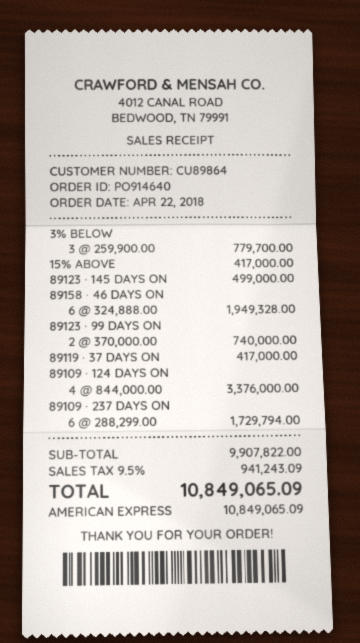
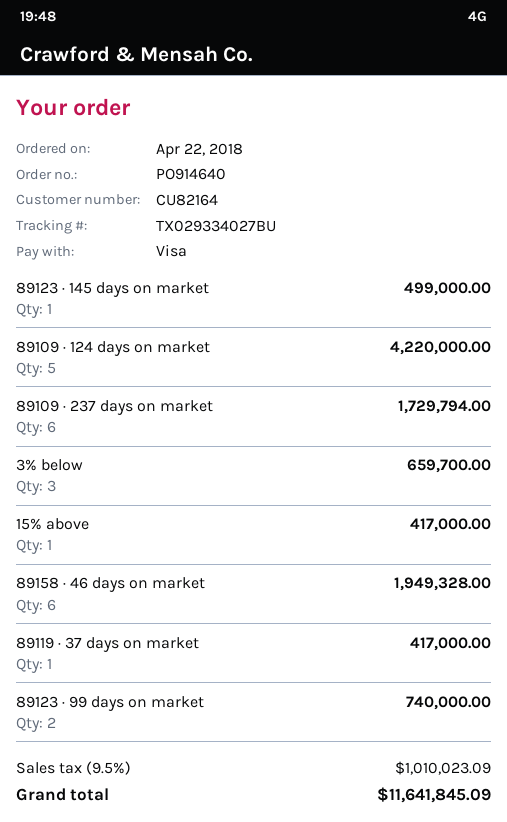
customer number: CU89864 -> CU82164
payment method: American Express -> Visa
3% BELOW: 3 for 779700.00 -> 3 for 659700.00
89109 · 124 DAYS ON: 4 for 3376000.00 -> 5 for 4220000.00
tax: 9.5% = 941243.09 -> 9.5% = 1010023.09
total: 10849065.09 -> 11641845.09

